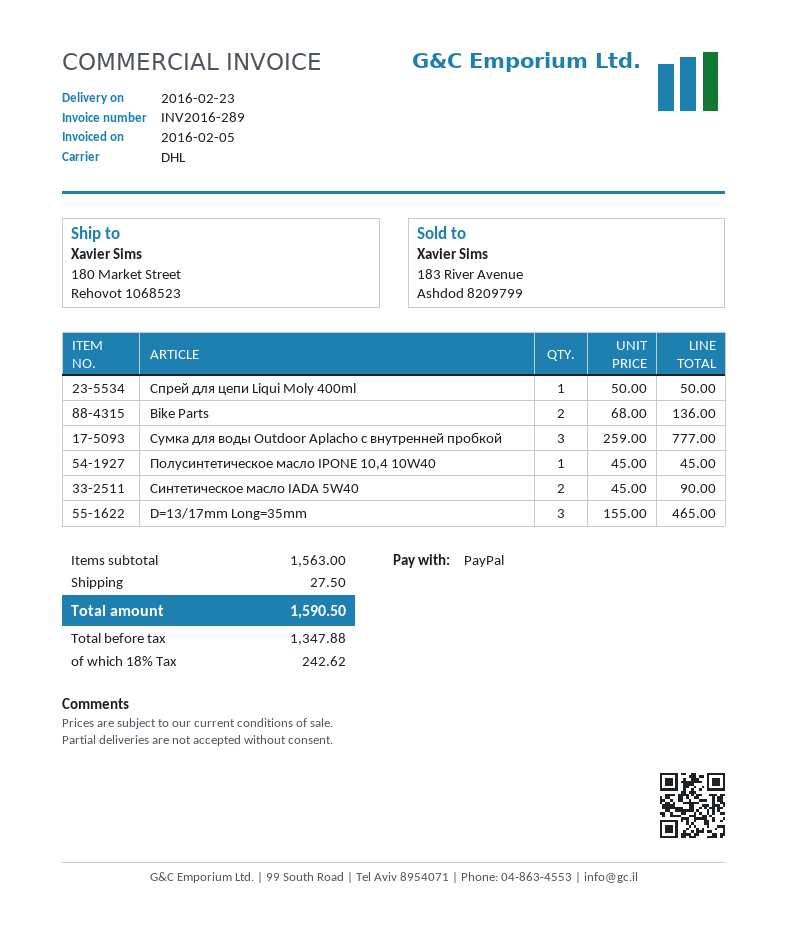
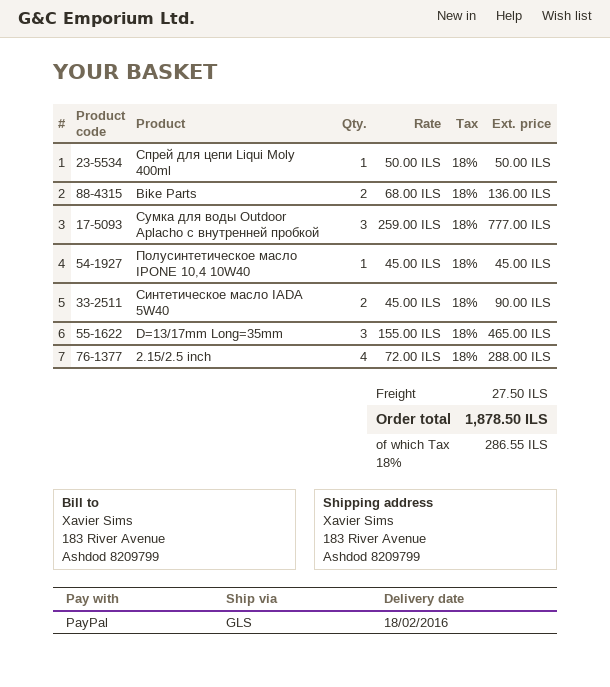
delivery date: 2016-02-23 -> 2016-02-18
shipping method: DHL -> GLS
ship to: 180 Market Street, Rehovot 1068523 -> 183 River Avenue, Ashdod 8209799
2.15/2.5 inch: none -> 4 x 72.00 = 288.00
tax: 18% = 242.62 -> 18% = 286.55
total: 1590.50 -> 1878.50

